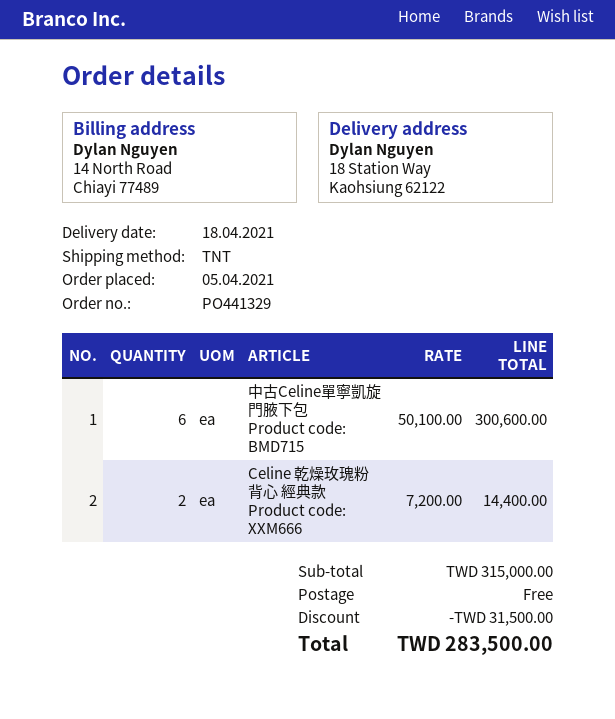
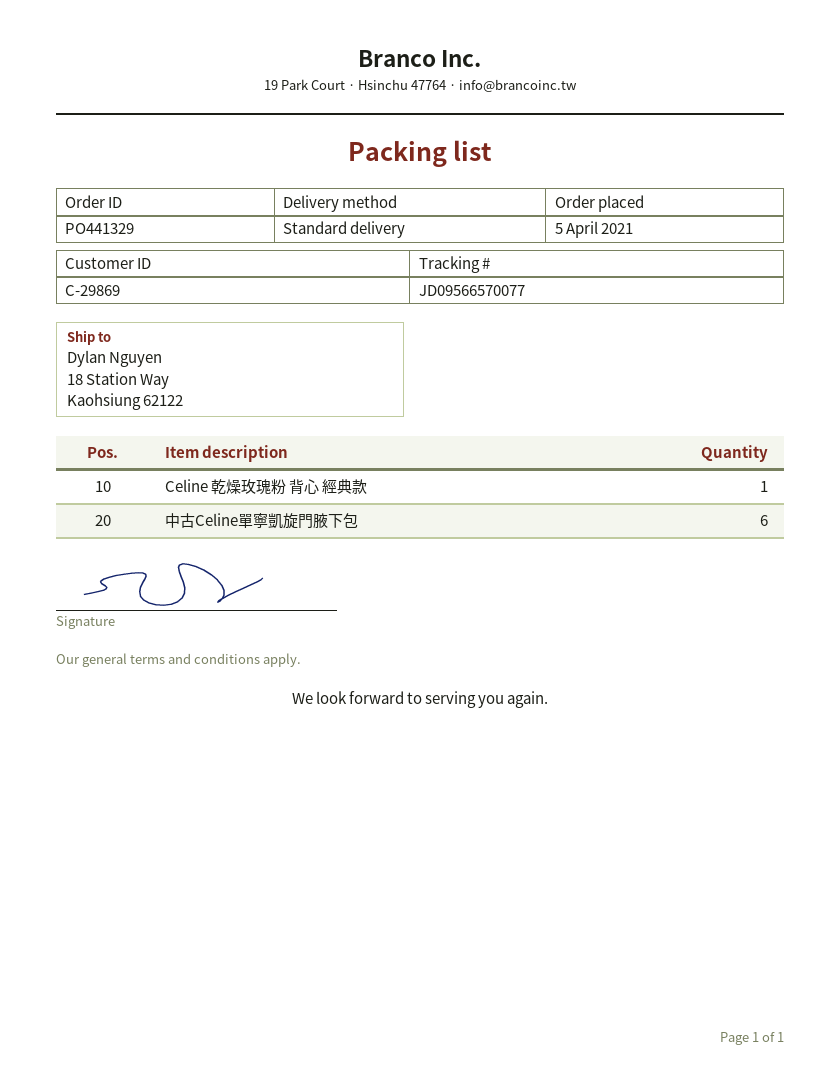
shipping method: TNT -> standard
Celine 乾燥玫瑰粉 背心 經典款: 2 -> 1

